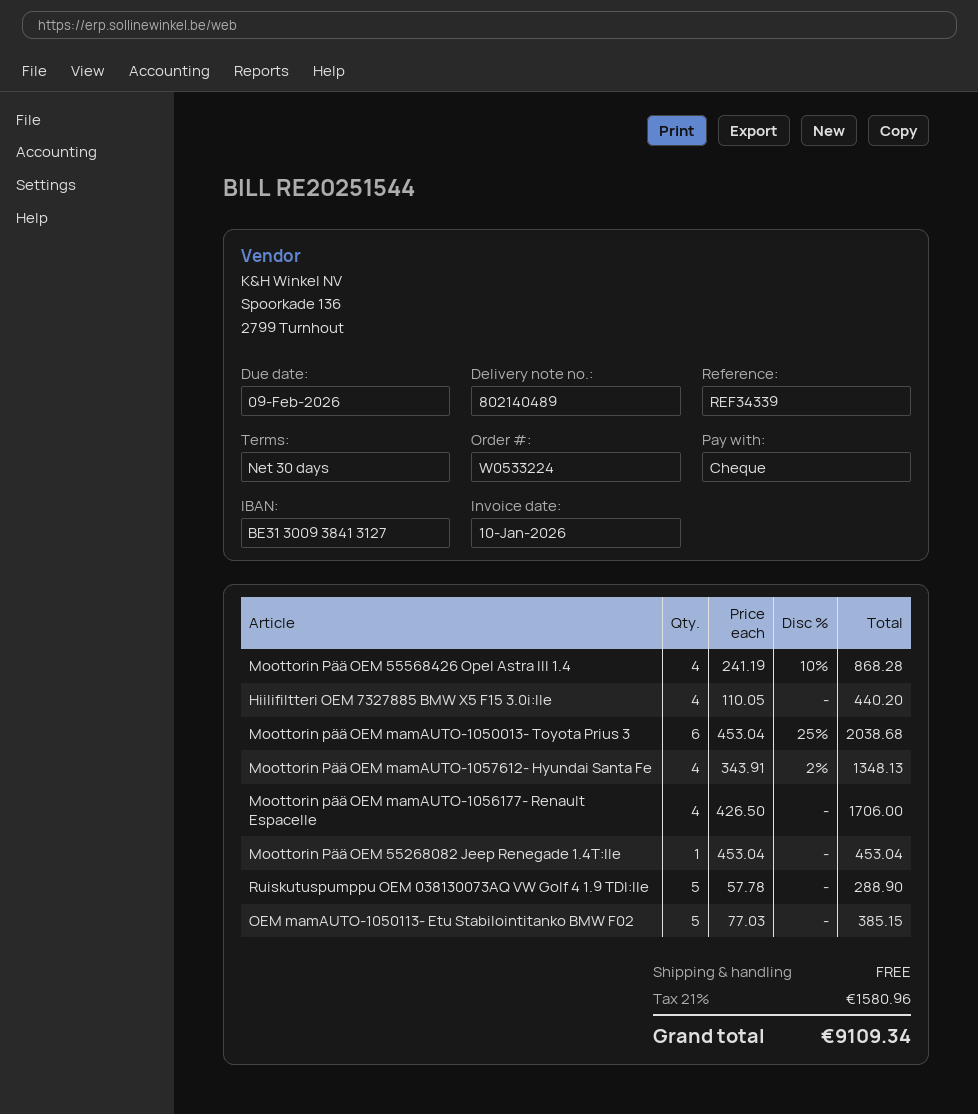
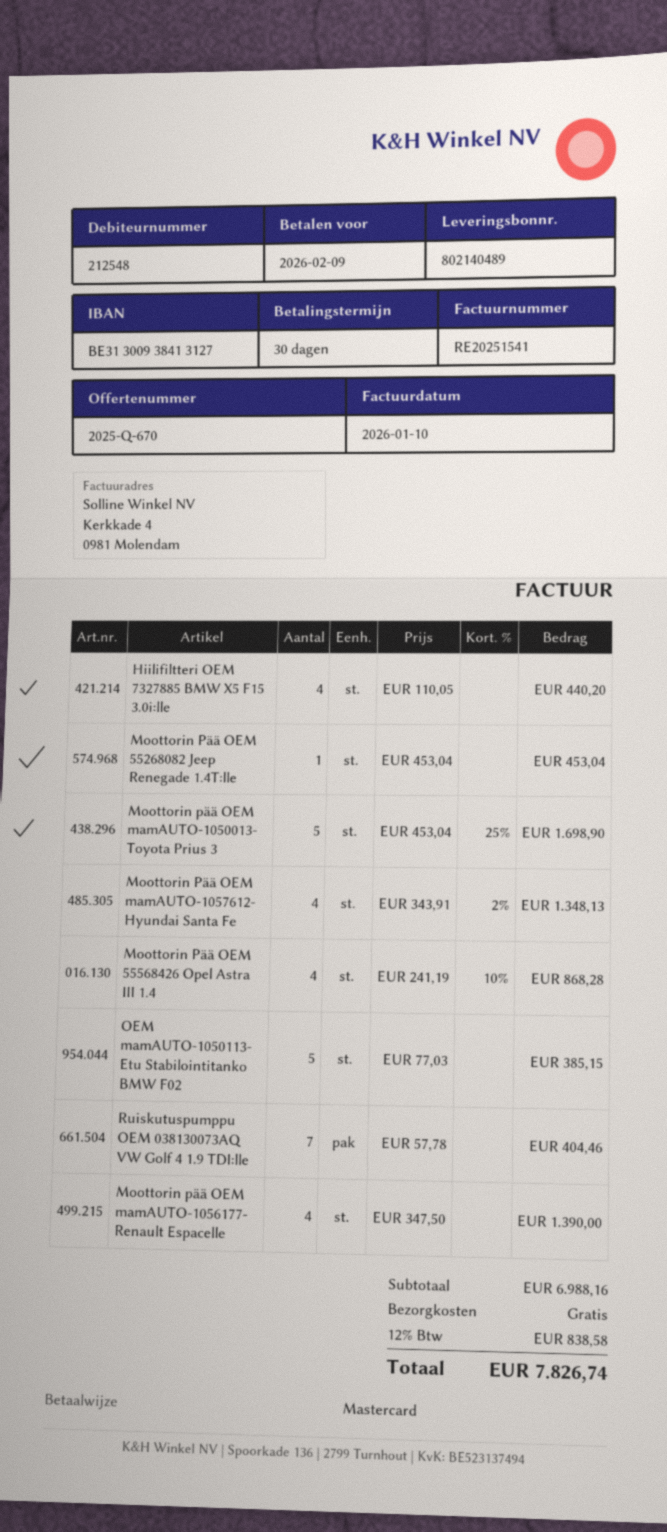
invoice number: RE20251544 -> RE20251541
payment method: cheque -> Mastercard
Moottorin pää OEM mamAUTO-1050013- Toyota Prius 3: 6 x 453.04 - 25% = 2038.68 -> 5 x 453.04 - 25% = 1698.90
Moottorin pää OEM mamAUTO-1056177- Renault Espacelle: 4 x 426.50 = 1706.00 -> 4 x 347.50 = 1390.00
Ruiskutuspumppu OEM 038130073AQ VW Golf 4 1.9 TDI:lle: 5 x 57.78 = 288.90 -> 7 x 57.78 = 404.46
tax: 21% = 1580.96 -> 12% = 838.58
total: 9109.34 -> 7826.74

